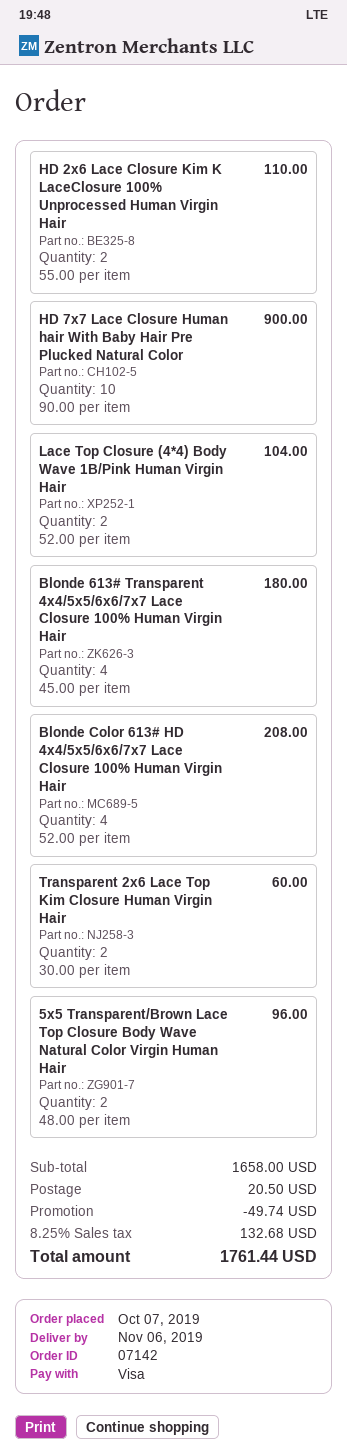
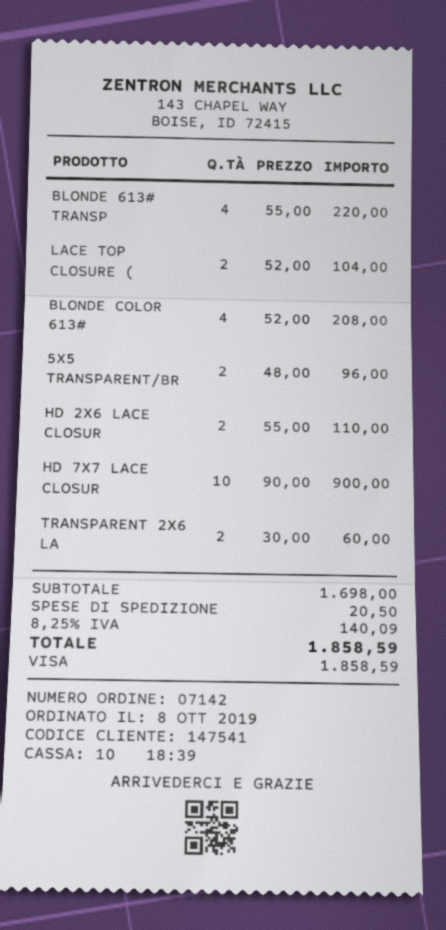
order date: 2019-10-07 -> 2019-10-08
Blonde 613# Transparent 4x4/5x5/6x6/7x7 Lace Closure 100% Human Virgin Hair: 4 x 45.00 = 180.00 -> 4 x 55.00 = 220.00
subtotal: 1658.00 -> 1698.00
discount: 49.74 -> none
tax: 8.25% = 132.68 -> 8.25% = 140.09
total: 1761.44 -> 1858.59

